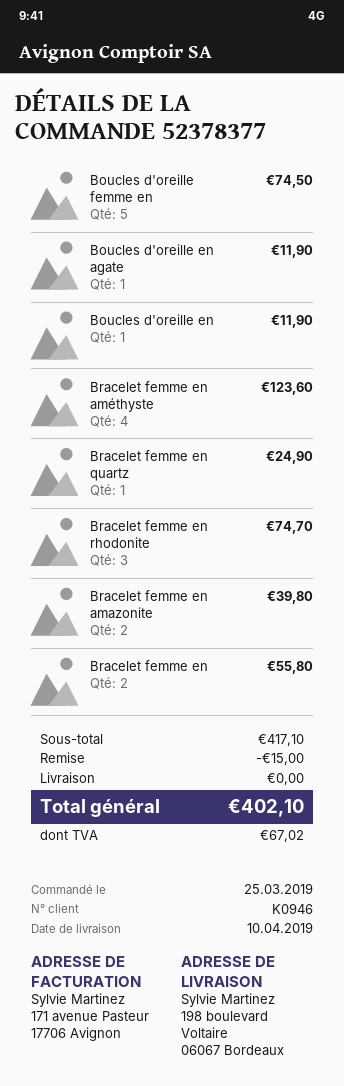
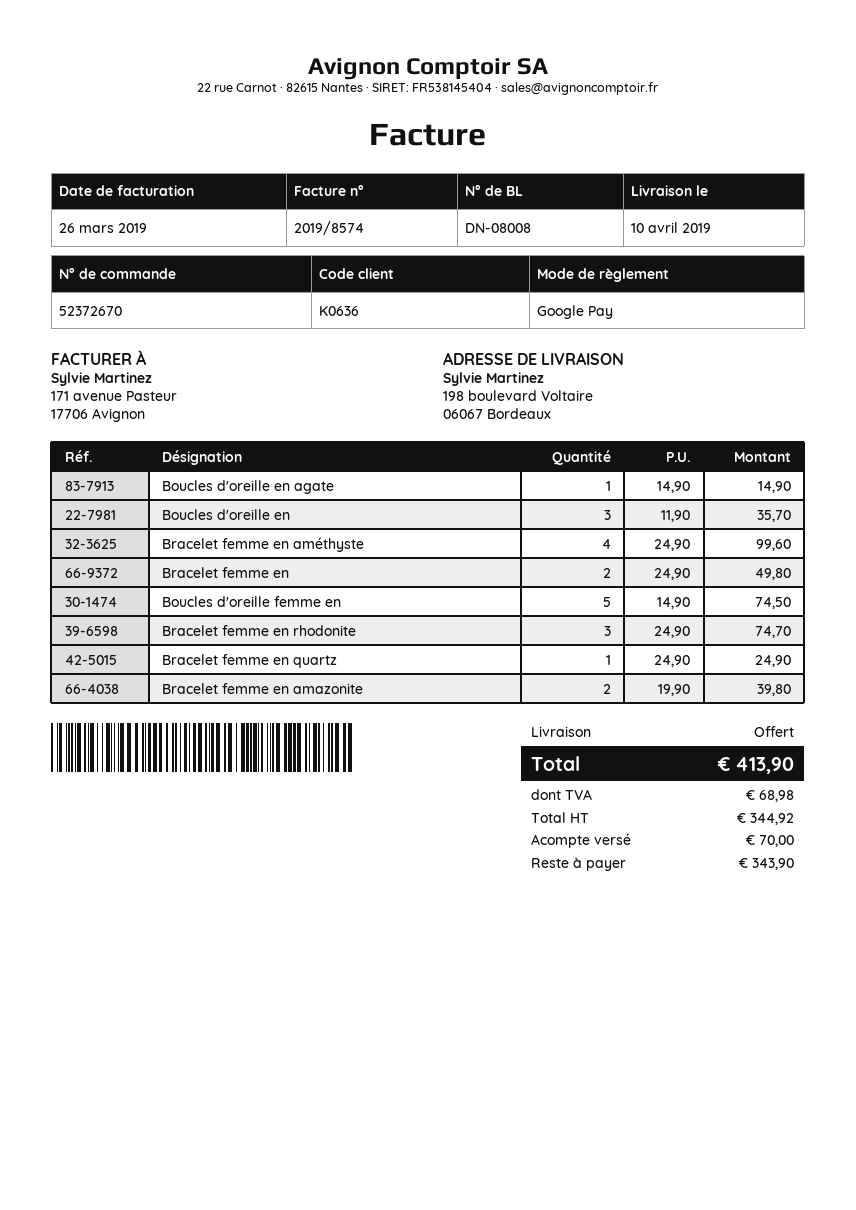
order number: 52378377 -> 52372670
customer number: K0946 -> K0636
Boucles d'oreille en agate: 1 for 11.90 -> 1 for 14.90
Boucles d'oreille en: 1 for 11.90 -> 3 for 35.70
Bracelet femme en améthyste: 4 for 123.60 -> 4 for 99.60
Bracelet femme en: 2 for 55.80 -> 2 for 49.80
discount: 15.00 -> none
tax: 67.02 -> 68.98
total: 402.10 -> 413.90

